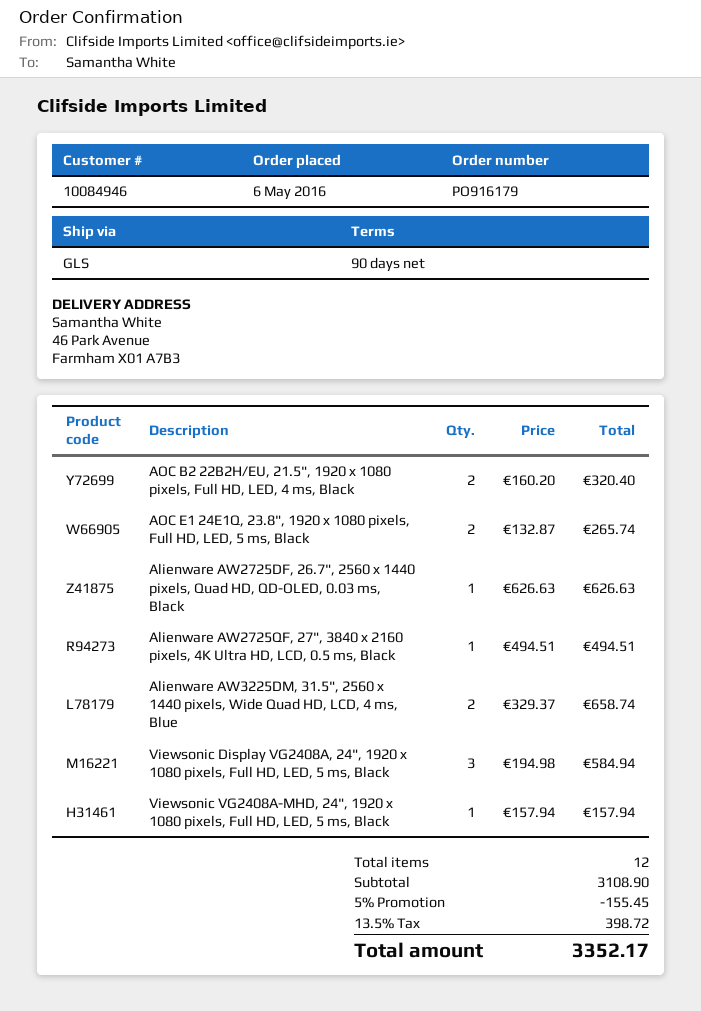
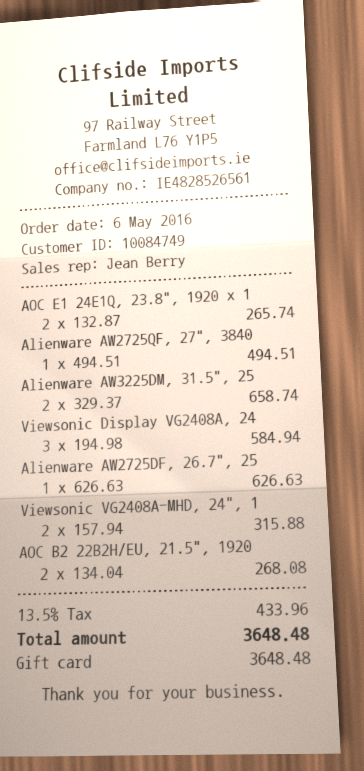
customer number: 10084946 -> 10084749
AOC B2 22B2H/EU, 21.5", 1920 x 1080 pixels, Full HD, LED, 4 ms, Black: 2 x 160.20 = 320.40 -> 2 x 134.04 = 268.08
Viewsonic VG2408A-MHD, 24", 1920 x 1080 pixels, Full HD, LED, 5 ms, Black: 1 x 157.94 = 157.94 -> 2 x 157.94 = 315.88
discount: 5% = 155.45 -> none
tax: 13.5% = 398.72 -> 13.5% = 433.96
total: 3352.17 -> 3648.48

